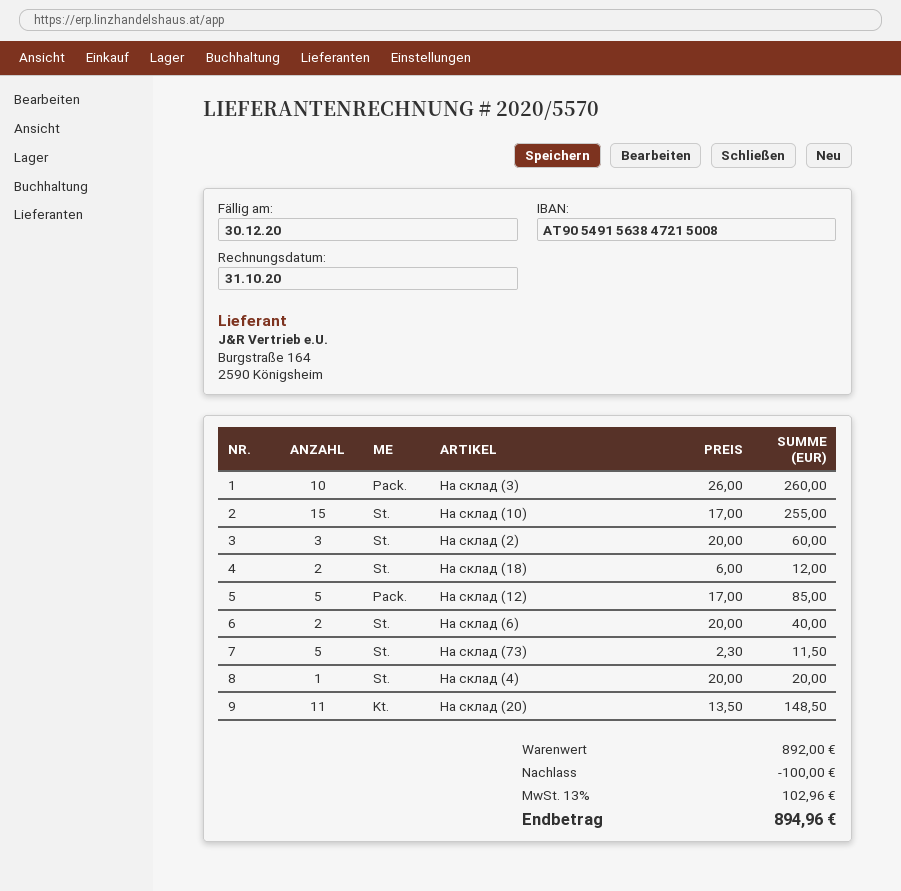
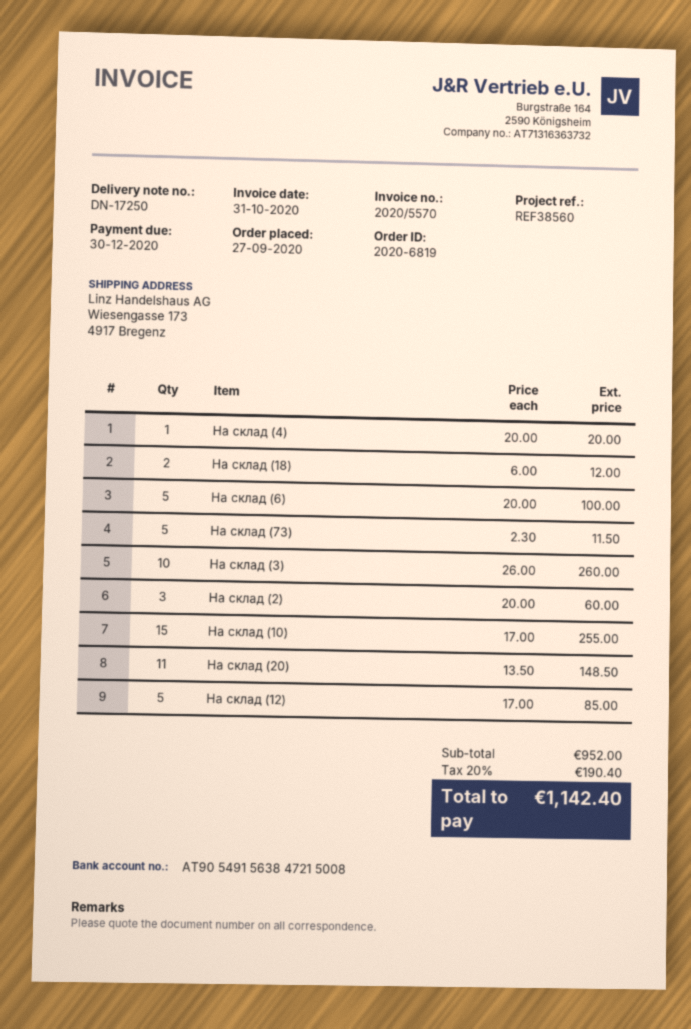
На склад (6): 2 x 20.00 = 40.00 -> 5 x 20.00 = 100.00
subtotal: 892.00 -> 952.00
discount: 100.00 -> none
tax: 13% = 102.96 -> 20% = 190.40
total: 894.96 -> 1142.40

